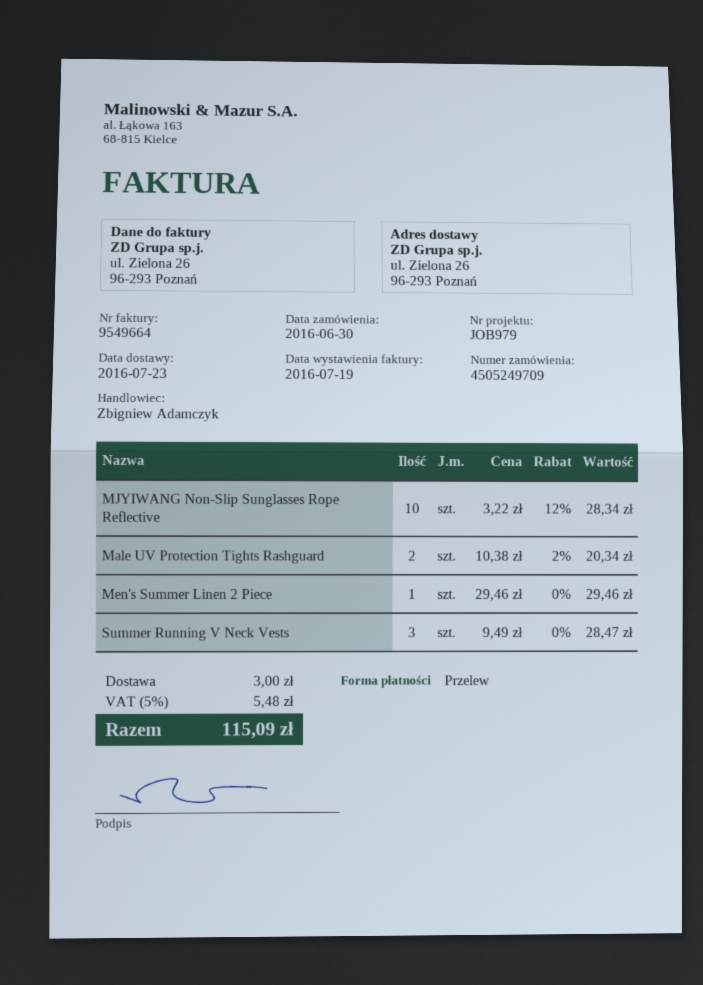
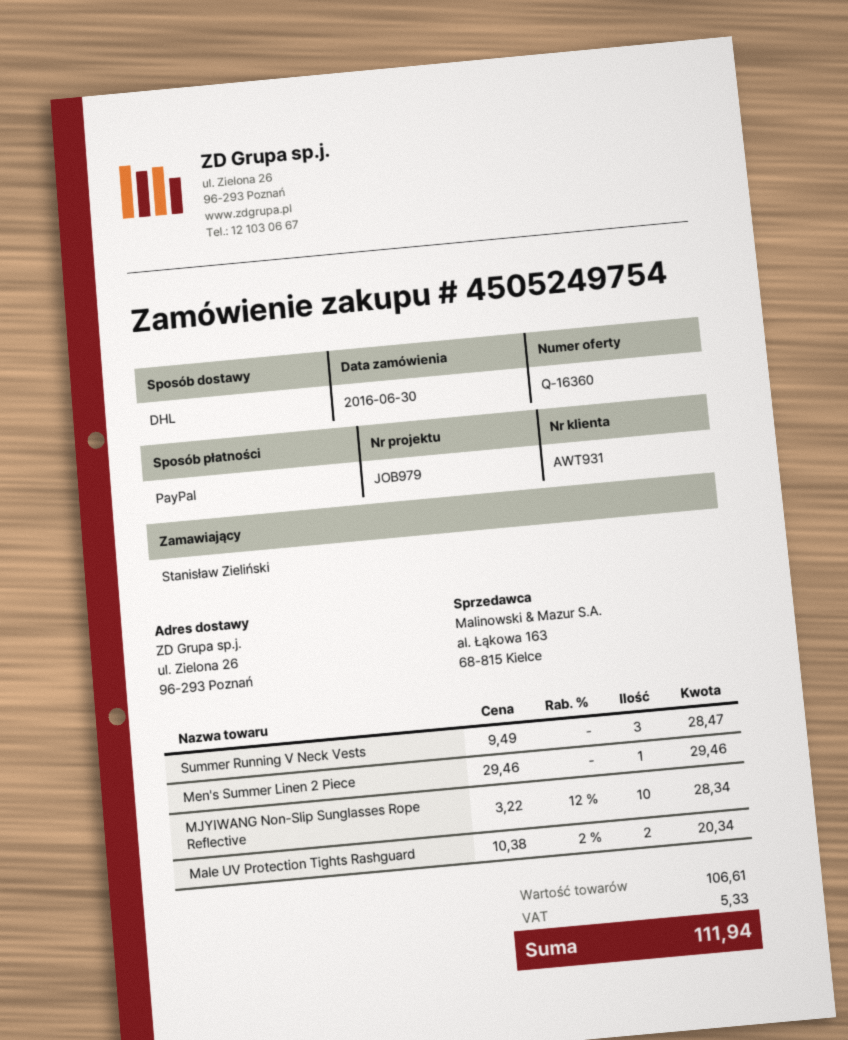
order number: 4505249709 -> 4505249754
payment method: bank transfer -> PayPal
shipping: 3.00 -> none
tax: 5.48 -> 5.33
total: 115.09 -> 111.94

